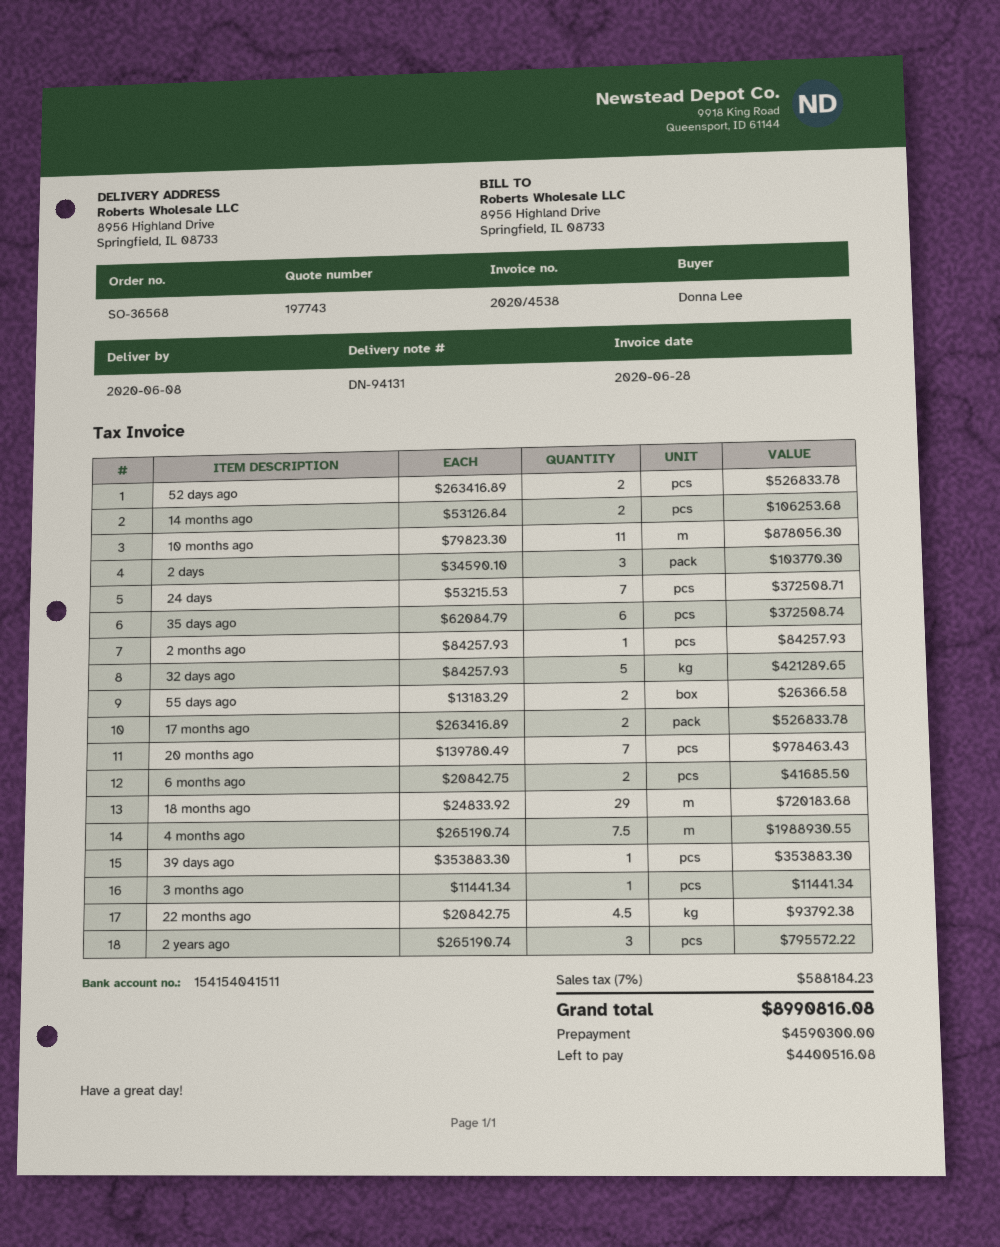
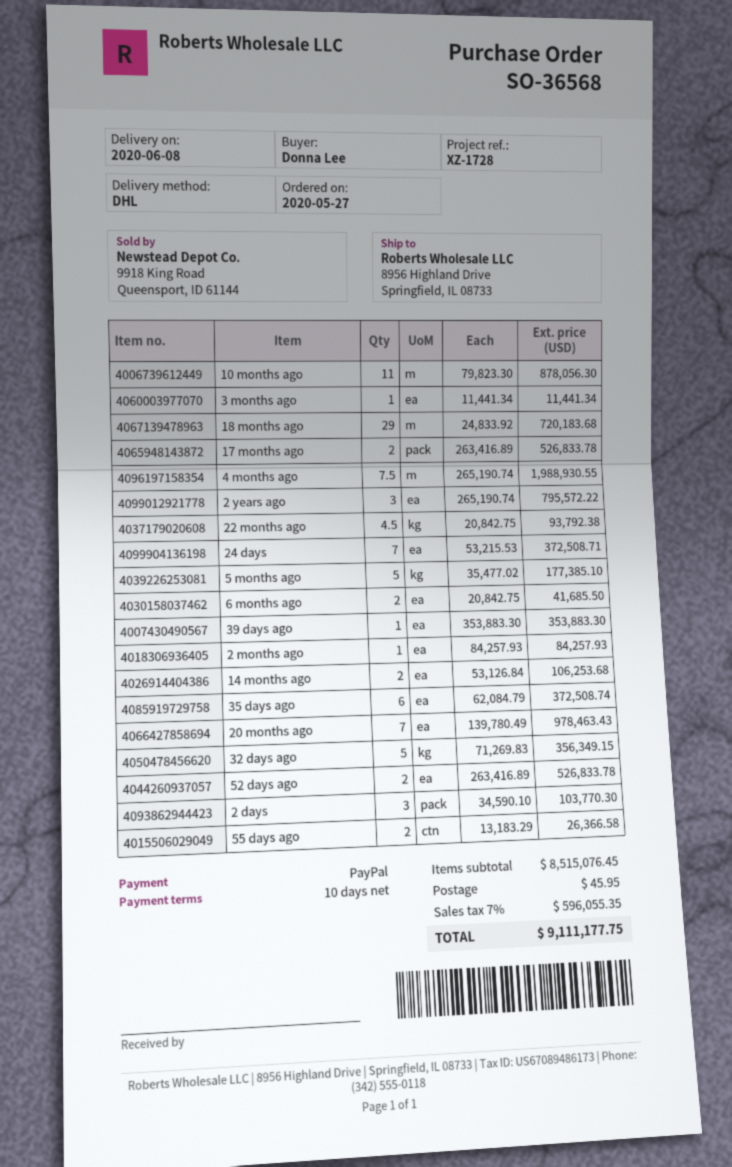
32 days ago: 5 x 84257.93 = 421289.65 -> 5 x 71269.83 = 356349.15
5 months ago: none -> 5 x 35477.02 = 177385.10
shipping: none -> 45.95
tax: 7% = 588184.23 -> 7% = 596055.35
total: 8990816.08 -> 9111177.75

